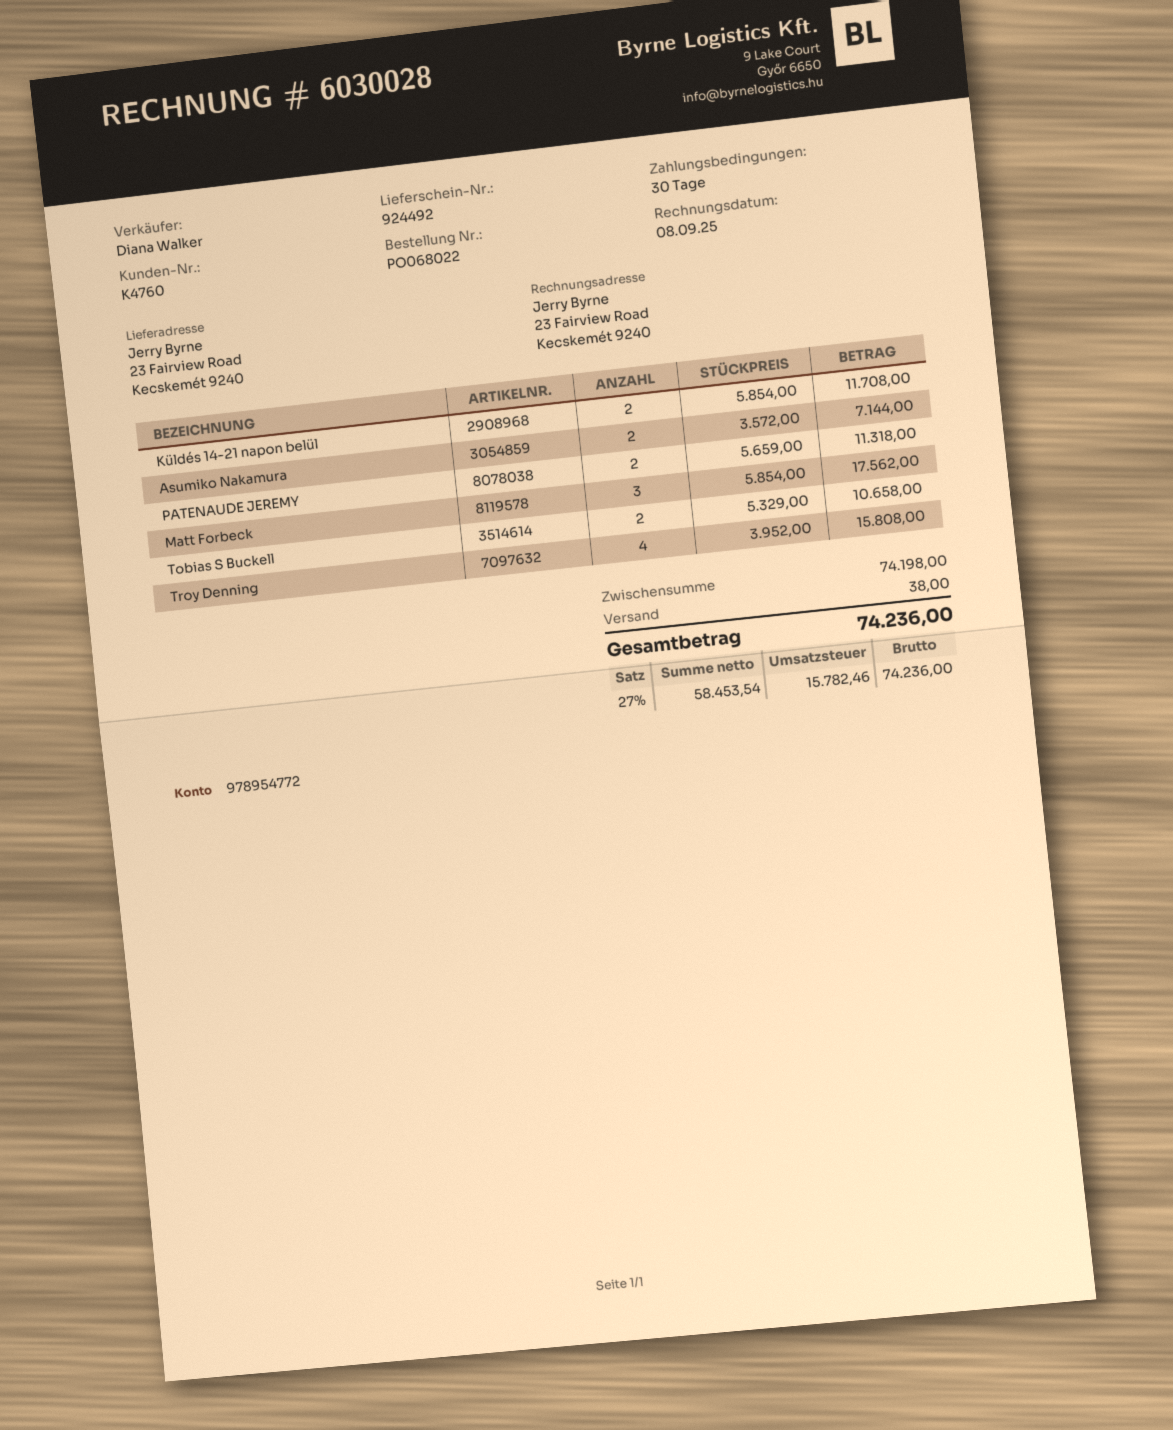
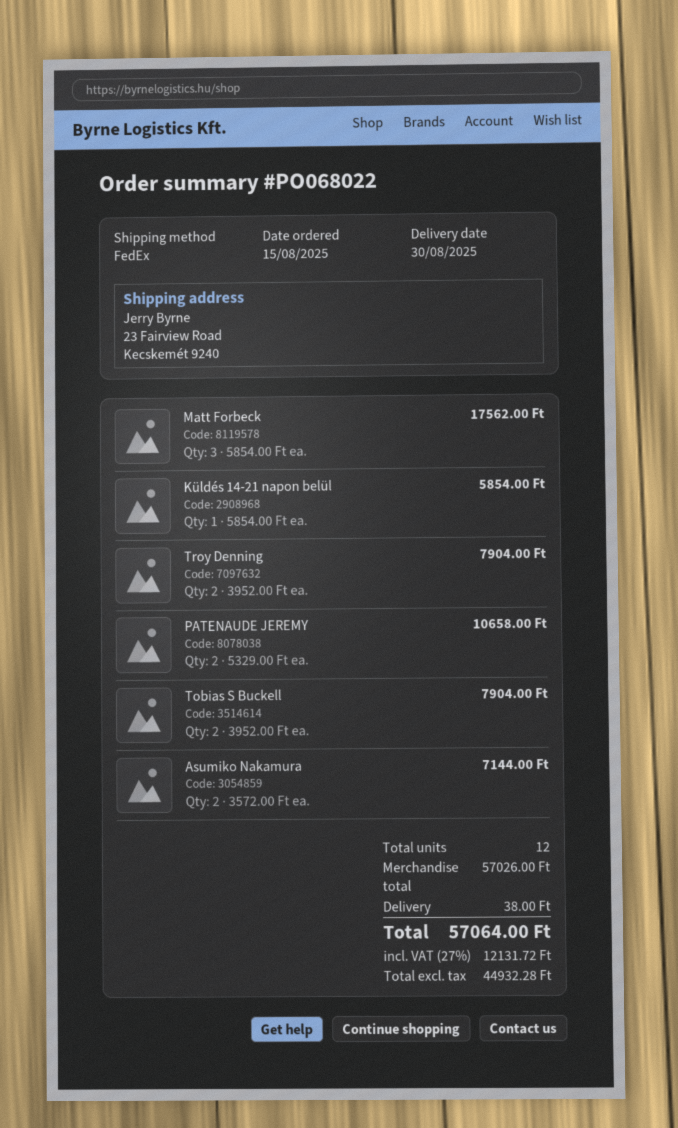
Küldés 14-21 napon belül: 2 x 5854.00 = 11708.00 -> 1 x 5854.00 = 5854.00
PATENAUDE JEREMY: 2 x 5659.00 = 11318.00 -> 2 x 5329.00 = 10658.00
Tobias S Buckell: 2 x 5329.00 = 10658.00 -> 2 x 3952.00 = 7904.00
Troy Denning: 4 x 3952.00 = 15808.00 -> 2 x 3952.00 = 7904.00
subtotal: 74198.00 -> 57026.00
net: 58453.54 -> 44932.28
tax: 27% = 15782.46 -> 27% = 12131.72
total: 74236.00 -> 57064.00

